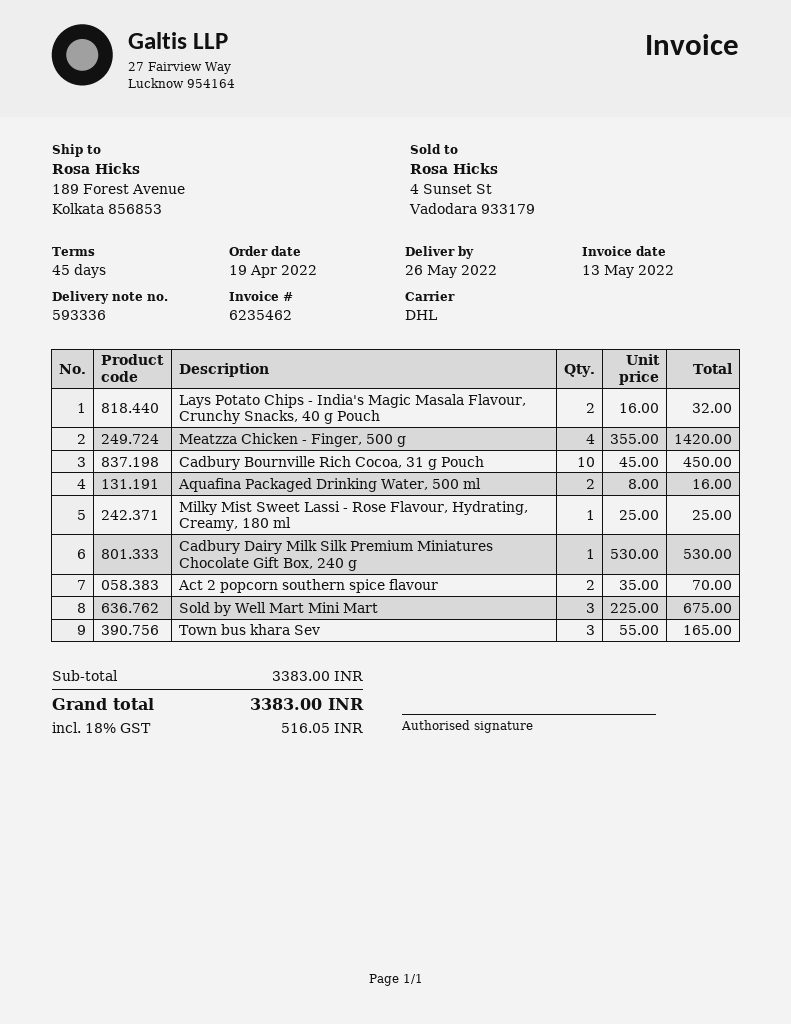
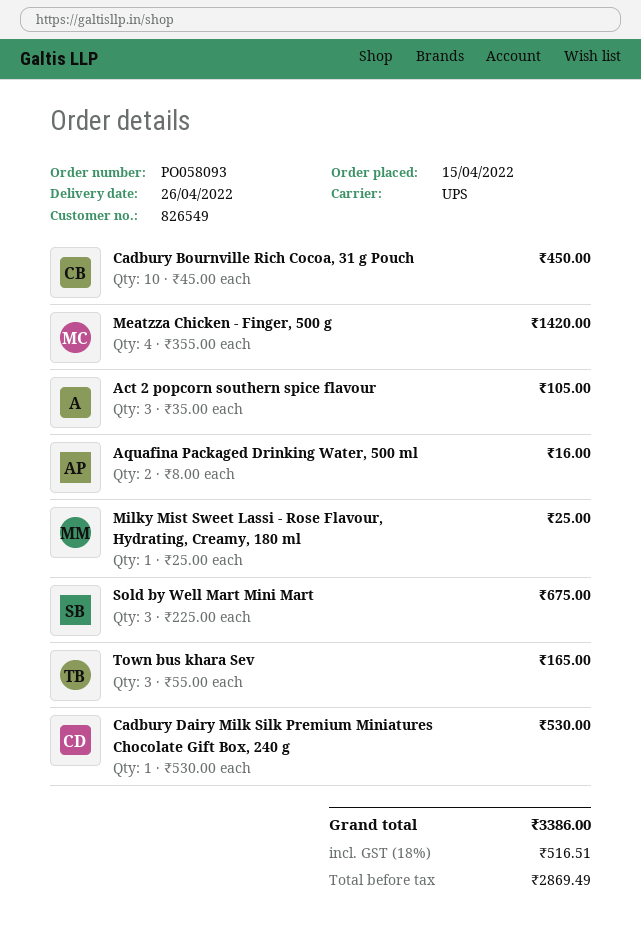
order date: 2022-04-19 -> 2022-04-15
delivery date: 2022-05-26 -> 2022-04-26
shipping method: DHL -> UPS
Lays Potato Chips - India's Magic Masala Flavour, Crunchy Snacks, 40 g Pouch: 2 x 16.00 = 32.00 -> none
Act 2 popcorn southern spice flavour: 2 x 35.00 = 70.00 -> 3 x 35.00 = 105.00
tax: 18% = 516.05 -> 18% = 516.51
total: 3383.00 -> 3386.00

